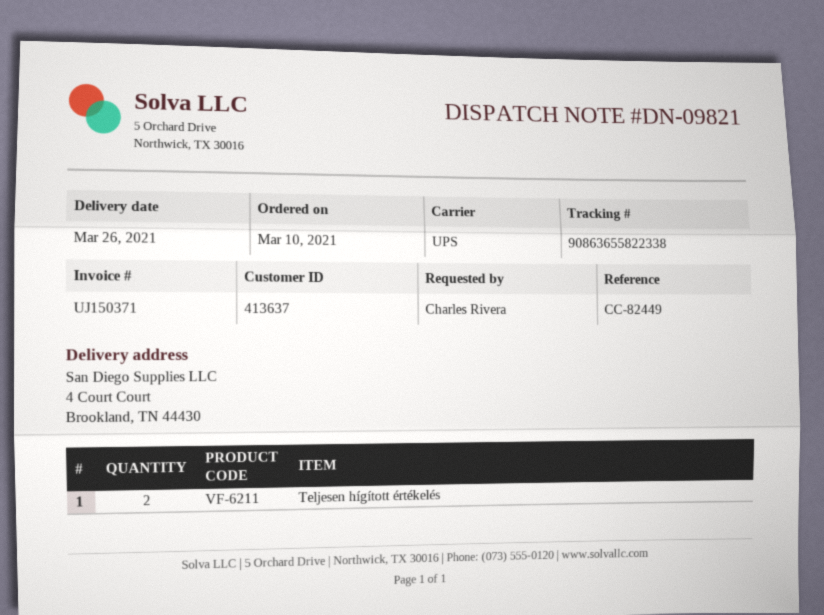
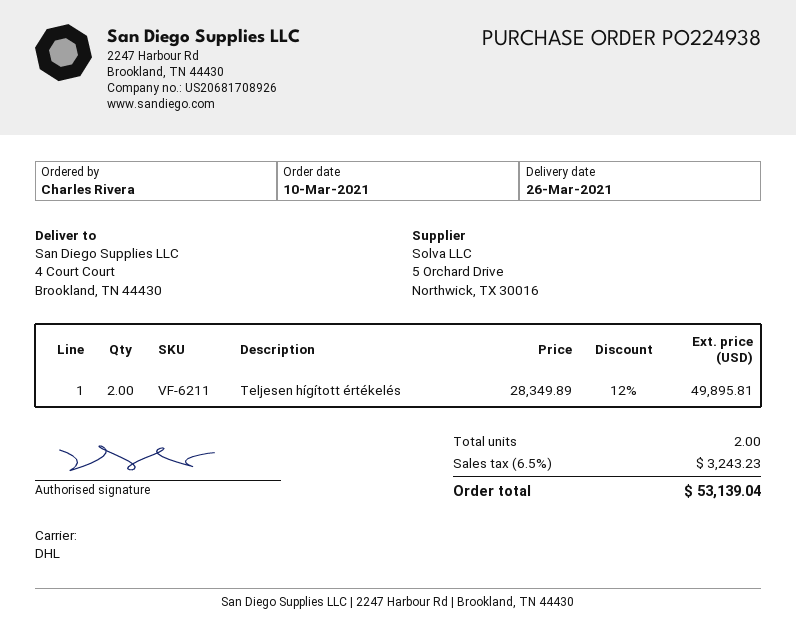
shipping method: UPS -> DHL

